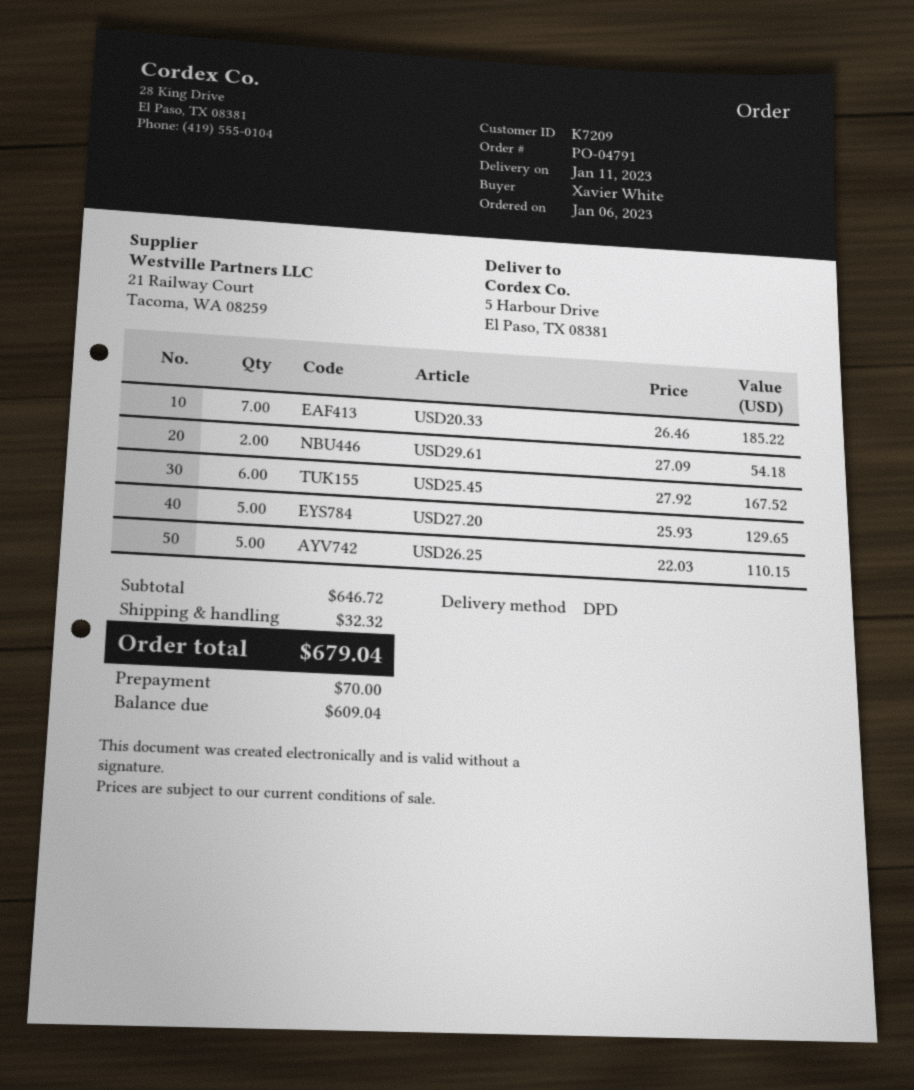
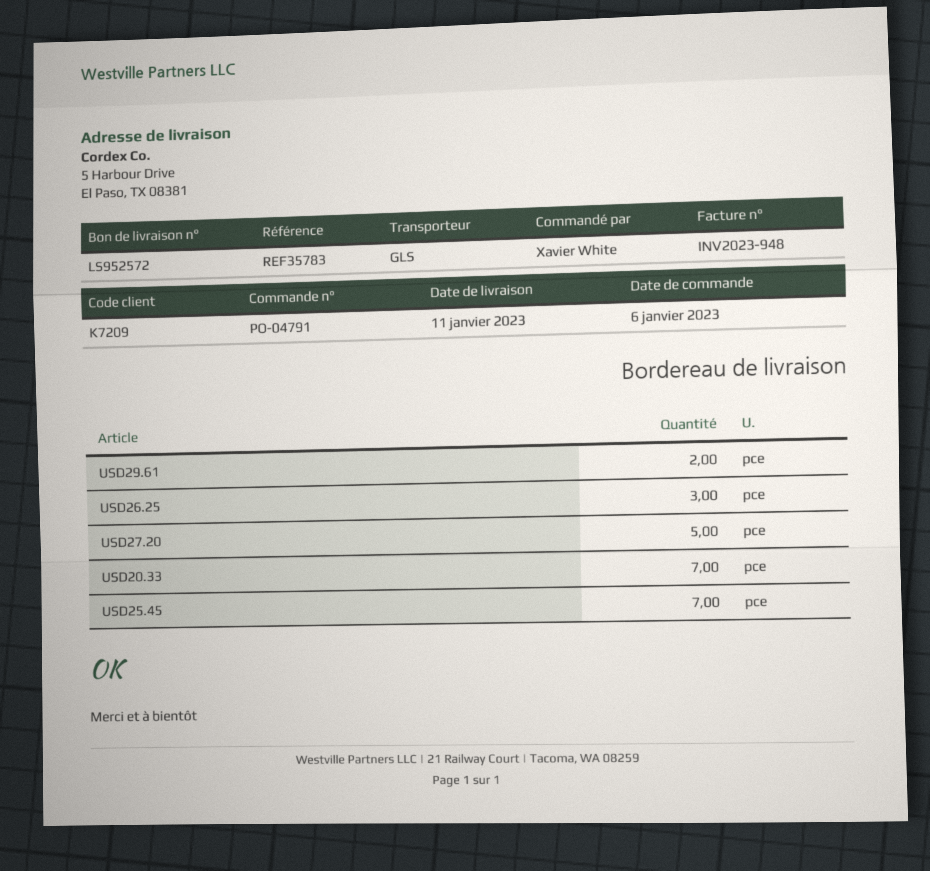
shipping method: DPD -> GLS
USD25.45: 6 -> 7
USD26.25: 5 -> 3

